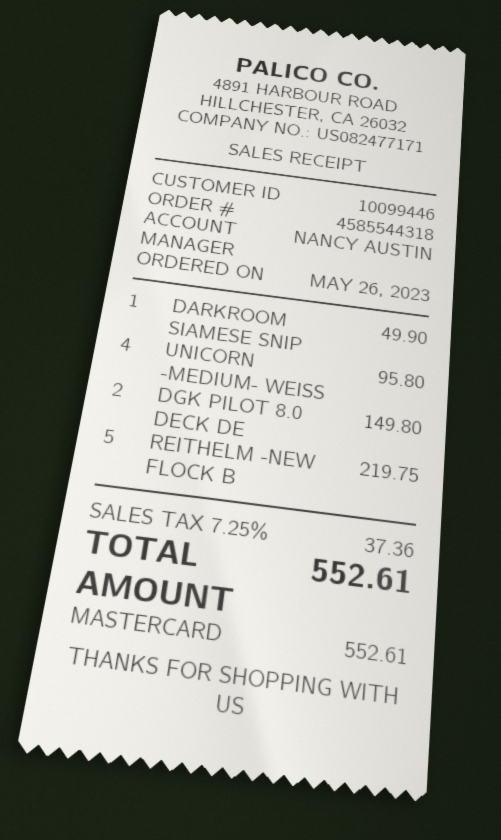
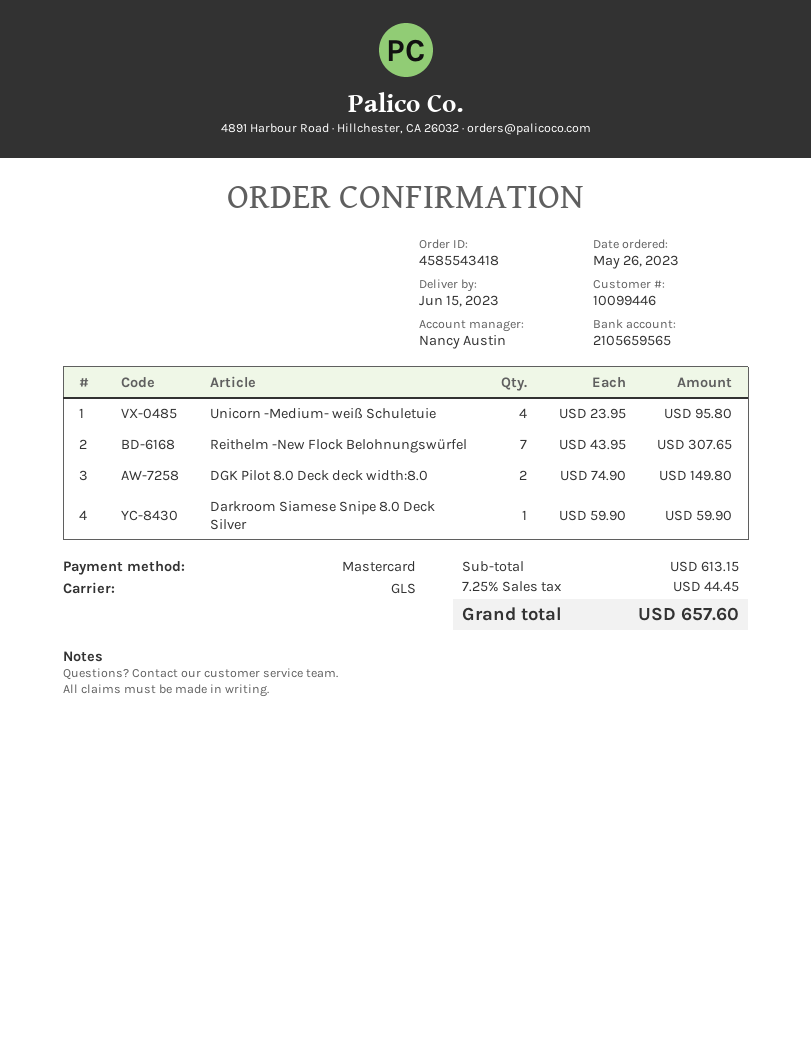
order number: 4585544318 -> 4585543418
DARKROOM SIAMESE SNIP: 1 for 49.90 -> 1 for 59.90
REITHELM -NEW FLOCK B: 5 for 219.75 -> 7 for 307.65
tax: 7.25% = 37.36 -> 7.25% = 44.45
total: 552.61 -> 657.60

